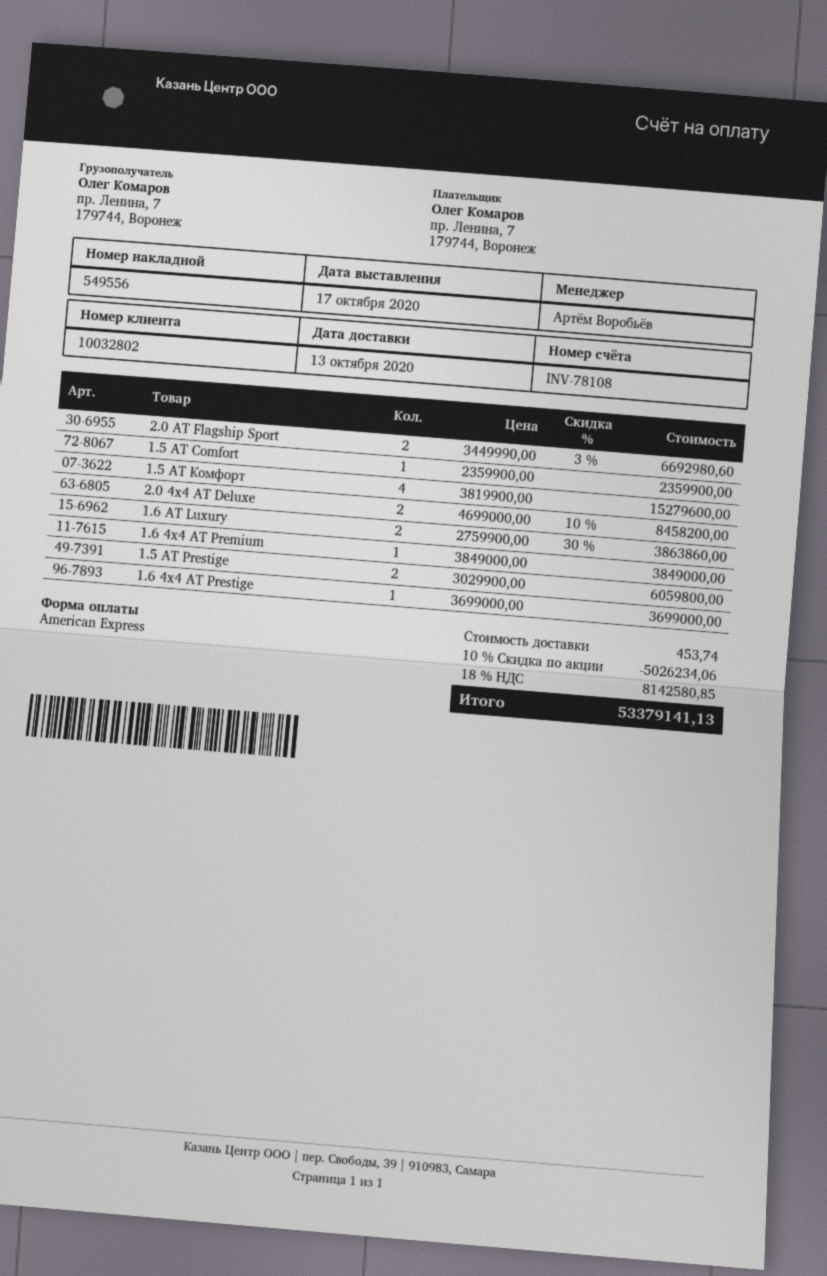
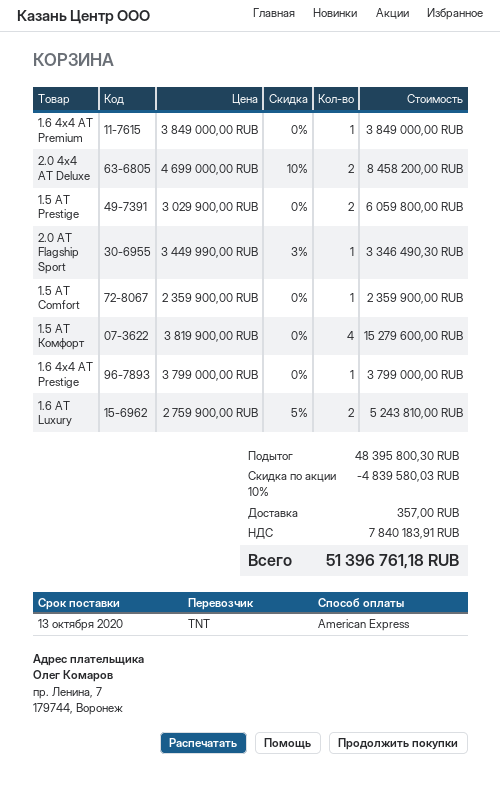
2.0 AT Flagship Sport: 2 x 3449990.00 - 3% = 6692980.60 -> 1 x 3449990.00 - 3% = 3346490.30
1.6 AT Luxury: 2 x 2759900.00 - 30% = 3863860.00 -> 2 x 2759900.00 - 5% = 5243810.00
1.6 4x4 AT Prestige: 1 x 3699000.00 = 3699000.00 -> 1 x 3799000.00 = 3799000.00
discount: 10% = 5026234.06 -> 10% = 4839580.03
shipping: 453.74 -> 357.00
tax: 8142580.85 -> 7840183.91
total: 53379141.13 -> 51396761.18

